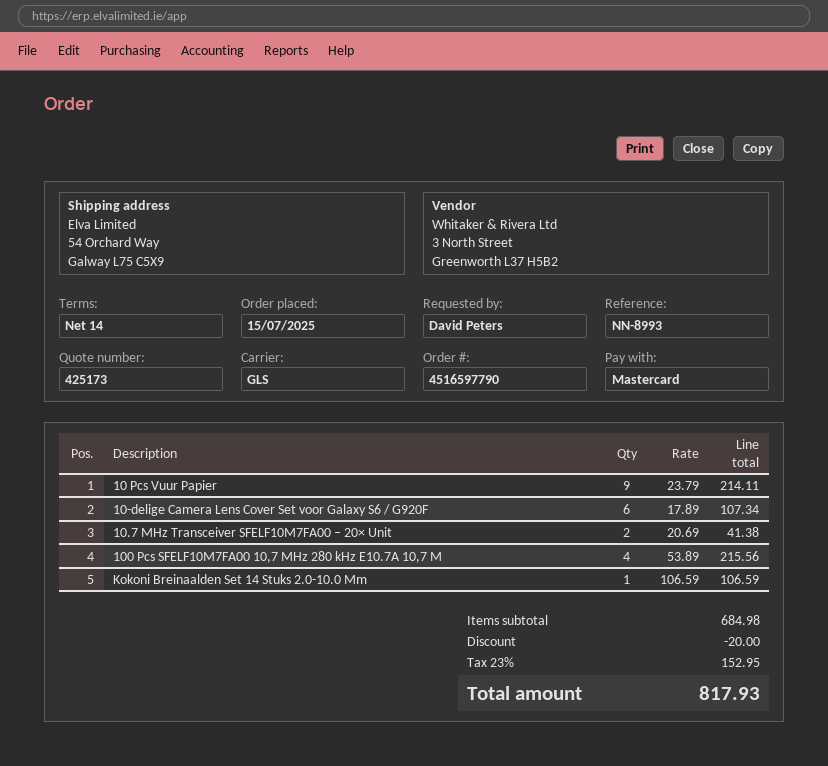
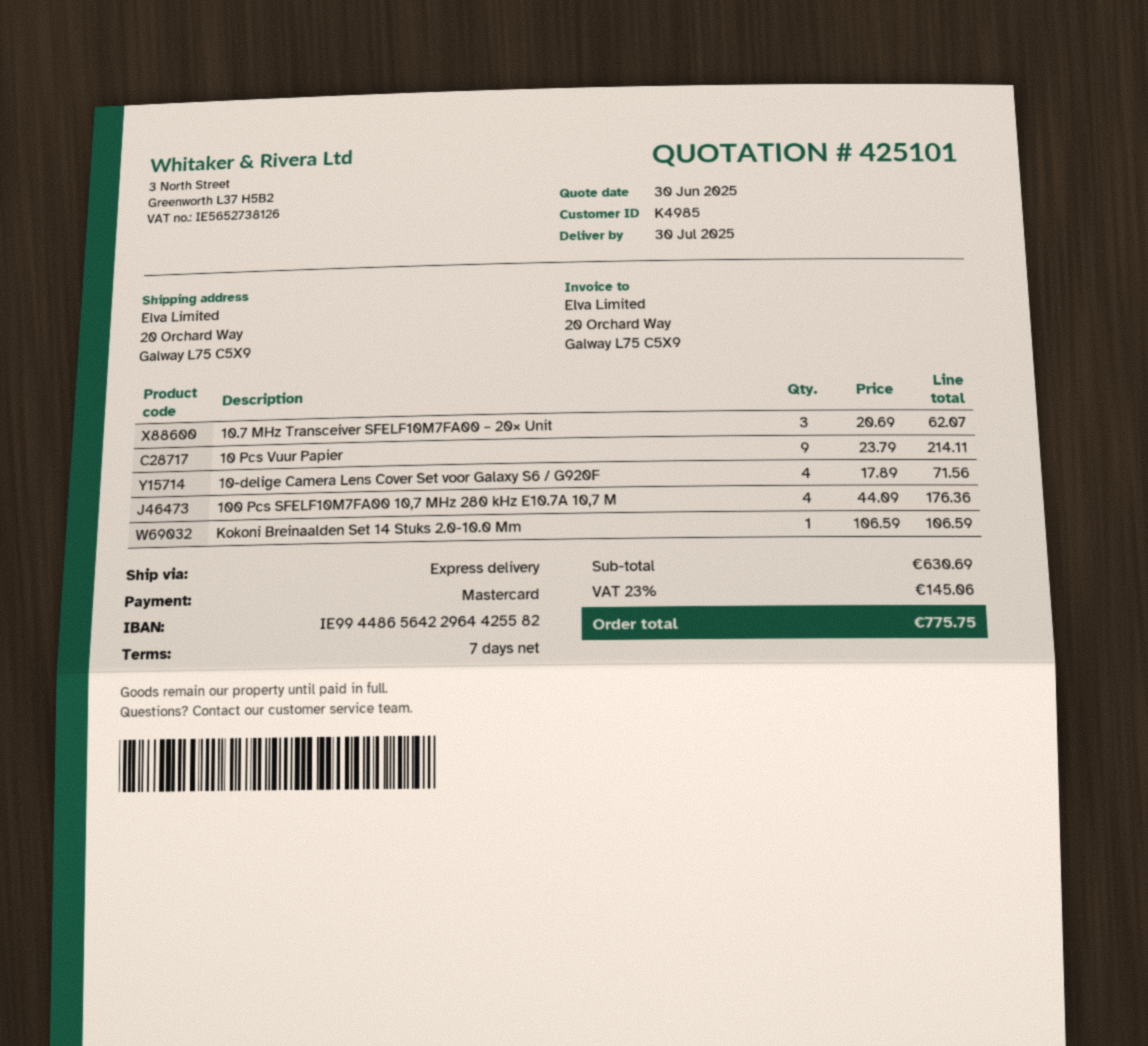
quote number: 425173 -> 425101
payment terms: 14 days -> 7 days
shipping method: GLS -> express
ship to: 54 Orchard Way, Galway L75 C5X9 -> 20 Orchard Way, Galway L75 C5X9
10-delige Camera Lens Cover Set voor Galaxy S6 / G920F: 6 x 17.89 = 107.34 -> 4 x 17.89 = 71.56
10.7 MHz Transceiver SFELF10M7FA00 – 20× Unit: 2 x 20.69 = 41.38 -> 3 x 20.69 = 62.07
100 Pcs SFELF10M7FA00 10,7 MHz 280 kHz E10.7A 10,7 M: 4 x 53.89 = 215.56 -> 4 x 44.09 = 176.36
subtotal: 684.98 -> 630.69
discount: 20.00 -> none
tax: 23% = 152.95 -> 23% = 145.06
total: 817.93 -> 775.75

